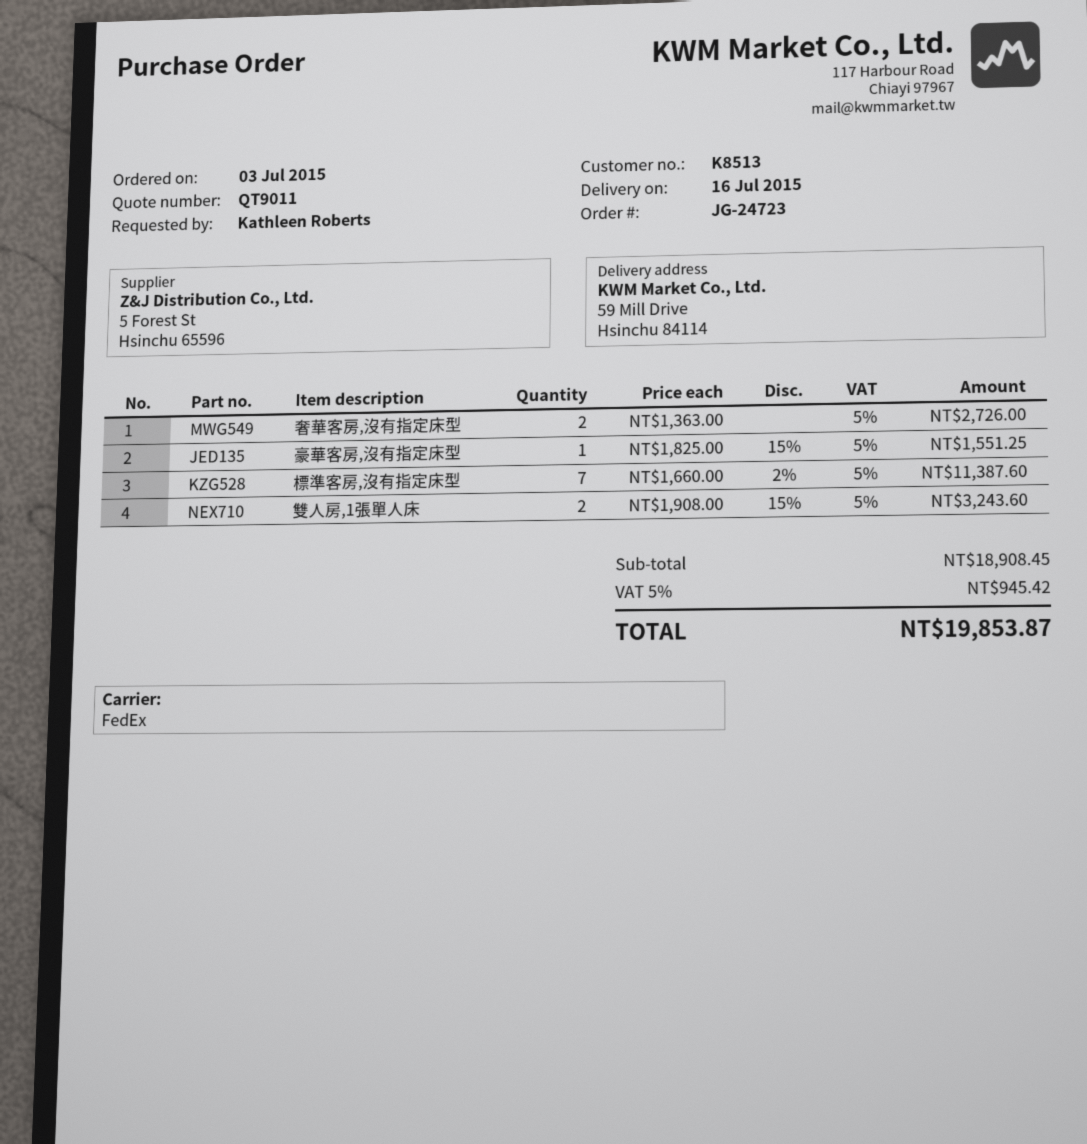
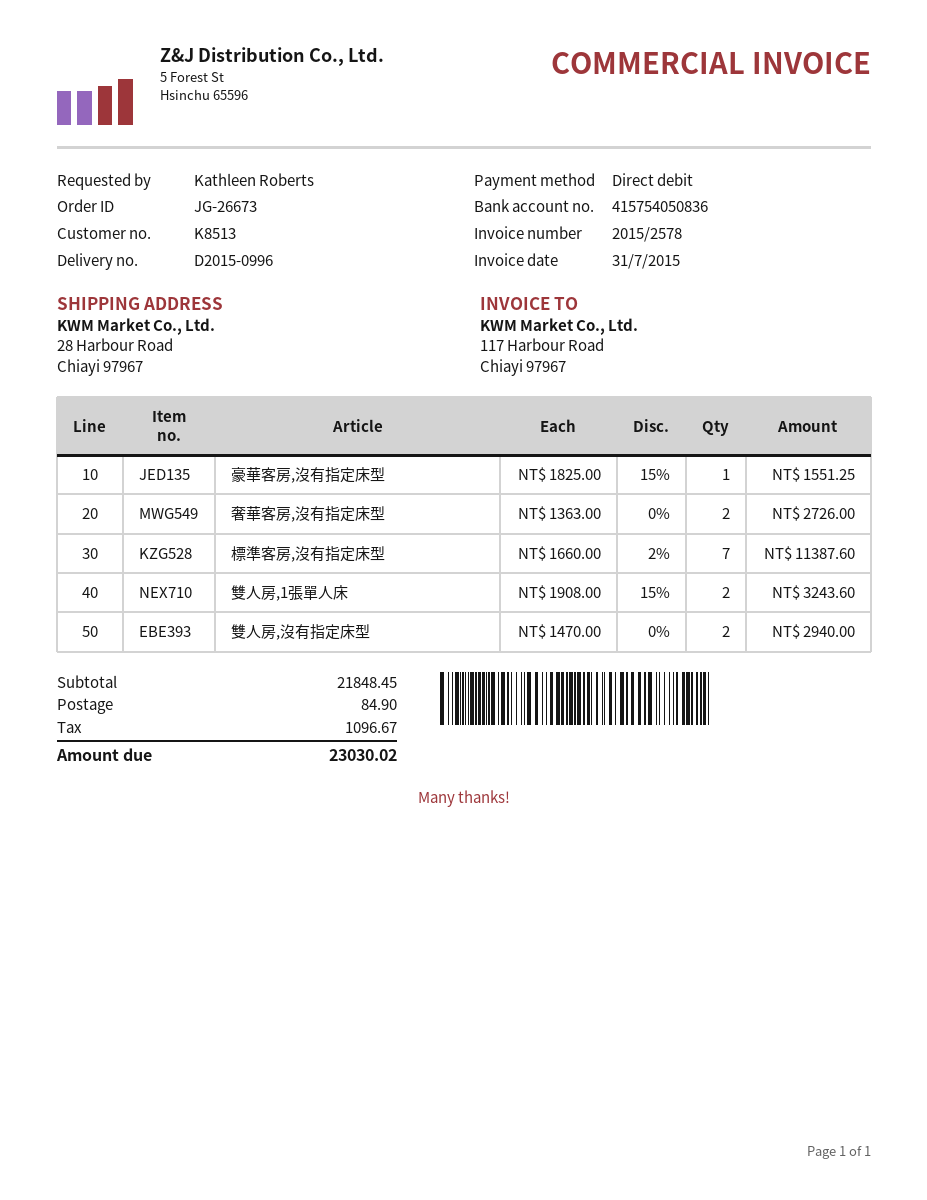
order number: JG-24723 -> JG-26673
ship to: 59 Mill Drive, Hsinchu 84114 -> 28 Harbour Road, Chiayi 97967
雙人房,沒有指定床型: none -> 2 x 1470.00 = 2940.00
subtotal: 18908.45 -> 21848.45
shipping: none -> 84.90
tax: 945.42 -> 1096.67
total: 19853.87 -> 23030.02

